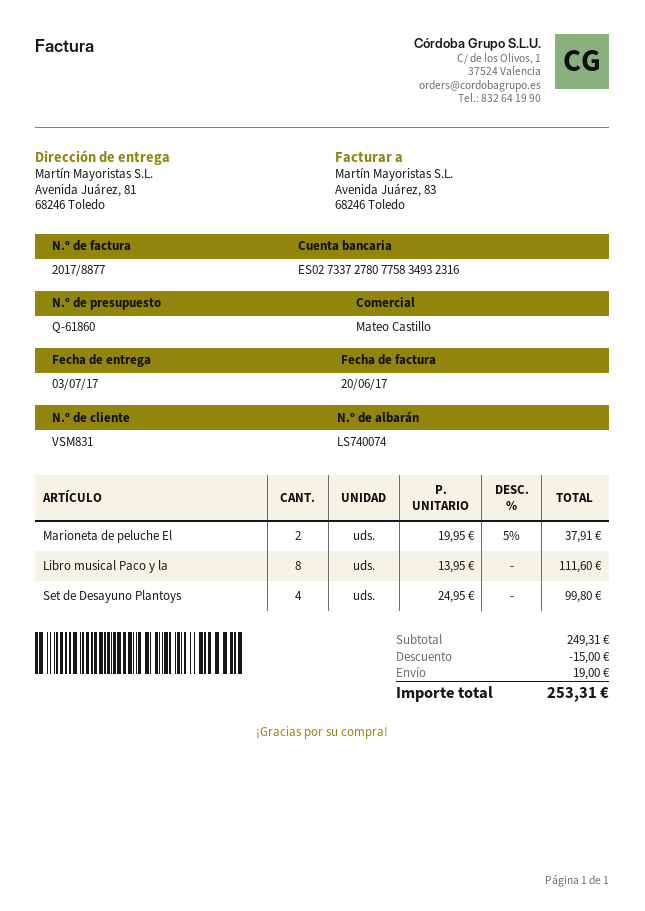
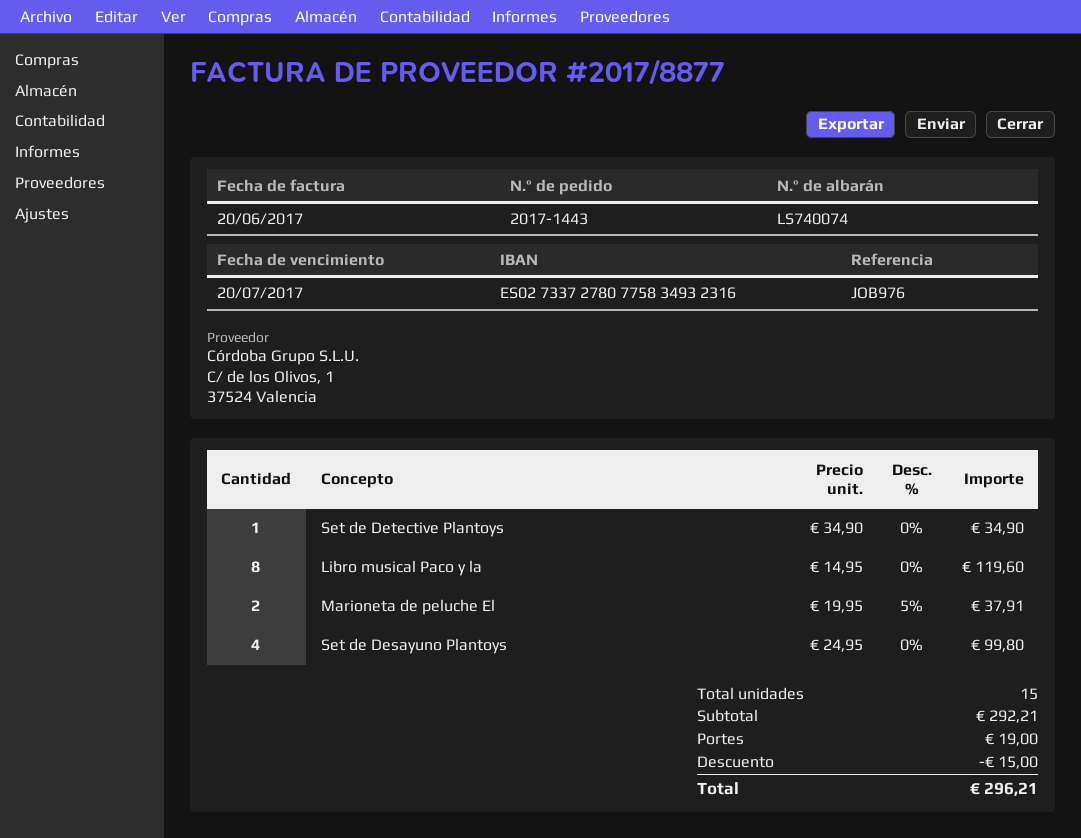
Libro musical Paco y la: 8 x 13.95 = 111.60 -> 8 x 14.95 = 119.60
Set de Detective Plantoys: none -> 1 x 34.90 = 34.90
subtotal: 249.31 -> 292.21
total: 253.31 -> 296.21

